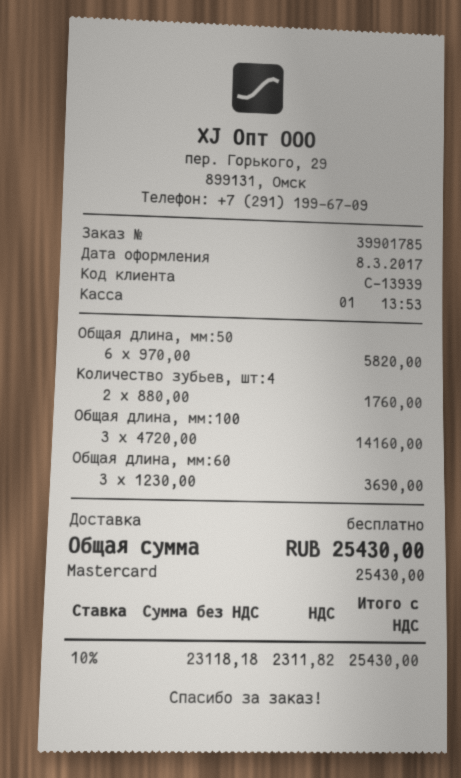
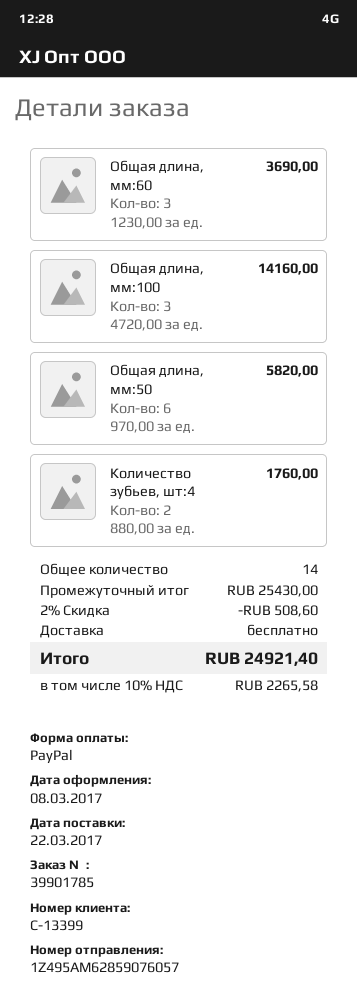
customer number: C-13939 -> C-13399
payment method: Mastercard -> PayPal
discount: none -> 2% = 508.60
tax: 10% = 2311.82 -> 10% = 2265.58
total: 25430.00 -> 24921.40

